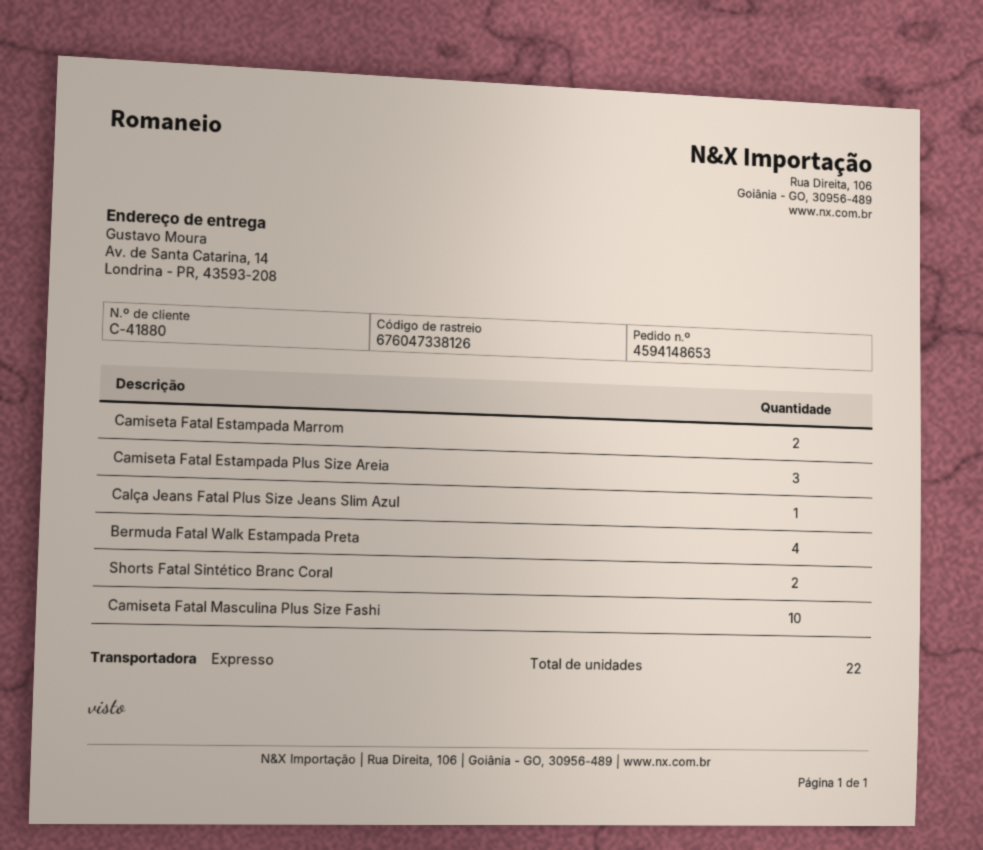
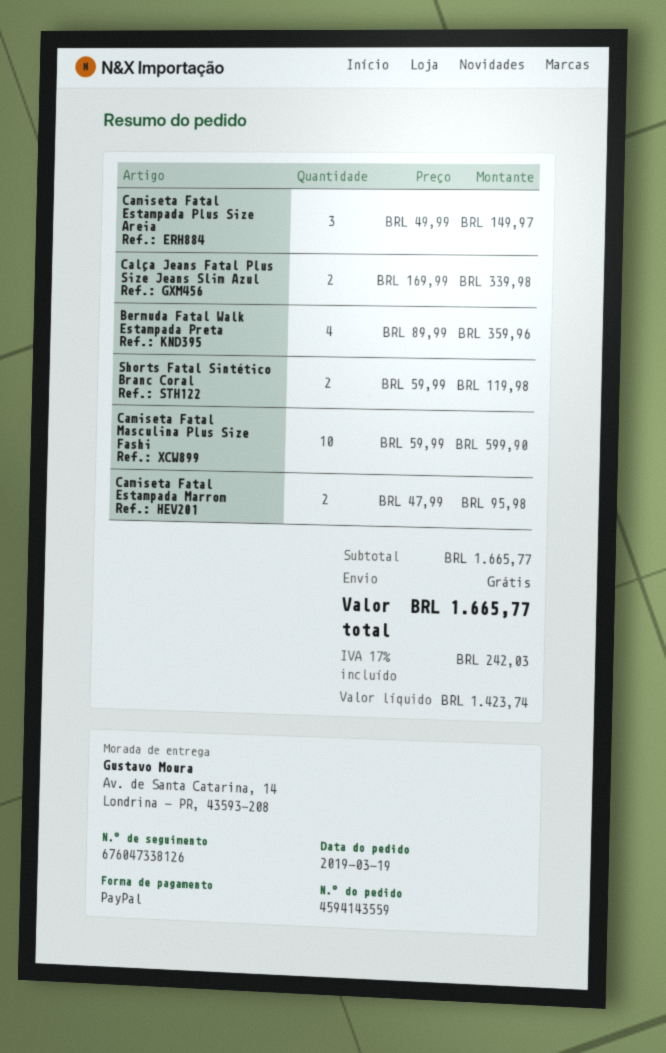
order number: 4594148653 -> 4594143559
Calça Jeans Fatal Plus Size Jeans Slim Azul: 1 -> 2

